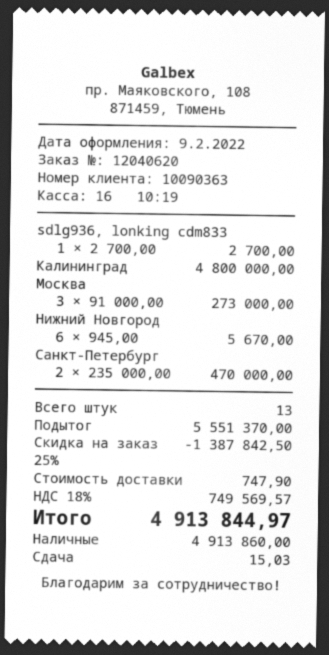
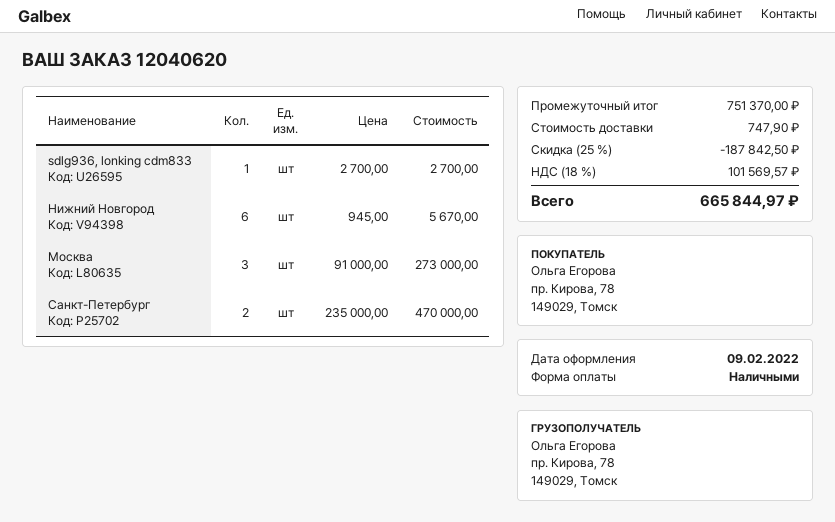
Калининград: 1 x 4800000.00 = 4800000.00 -> none
subtotal: 5551370.00 -> 751370.00
discount: 25% = 1387842.50 -> 25% = 187842.50
tax: 18% = 749569.57 -> 18% = 101569.57
total: 4913844.97 -> 665844.97

